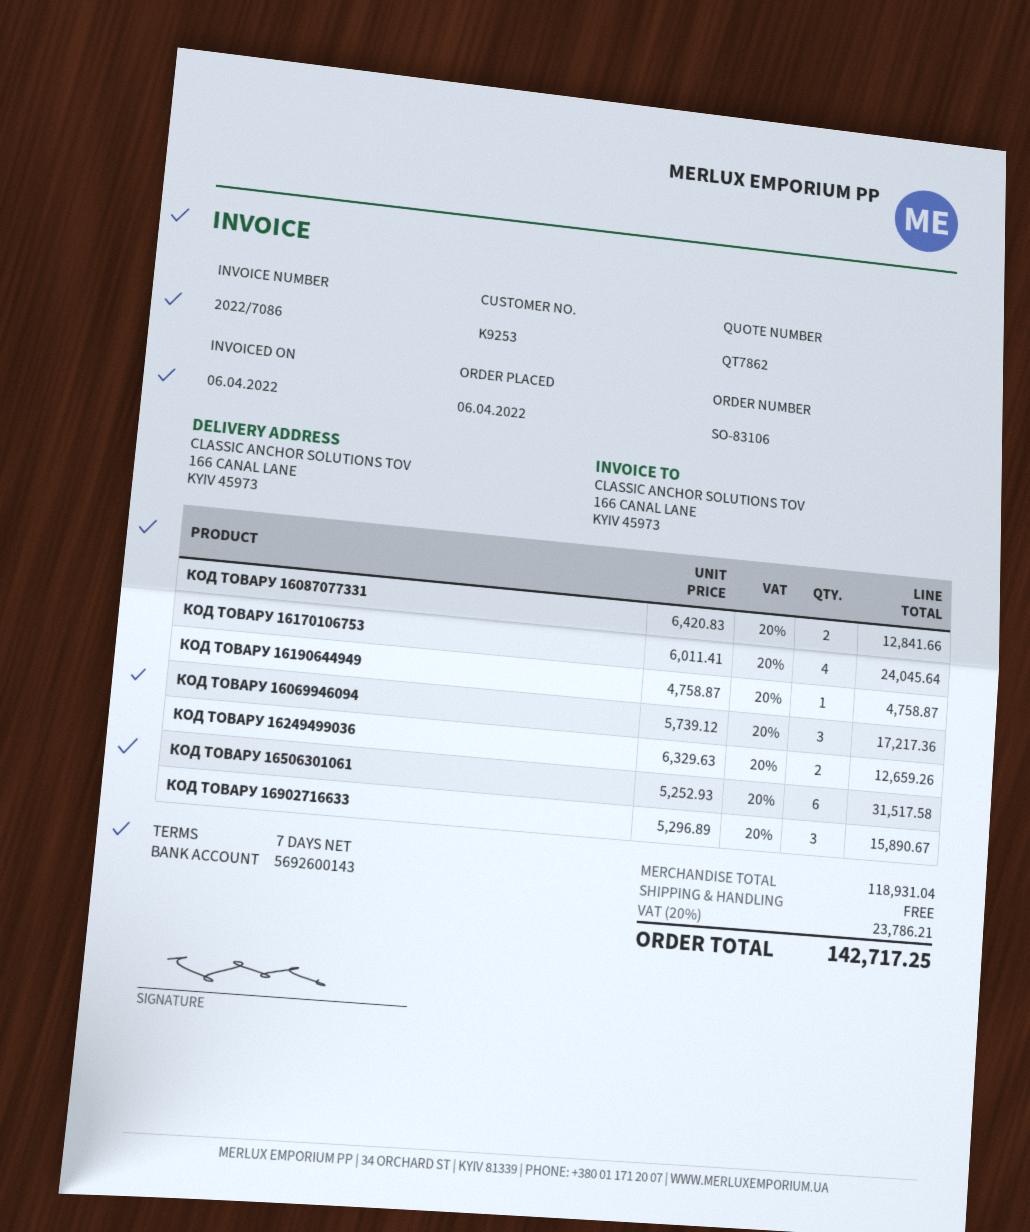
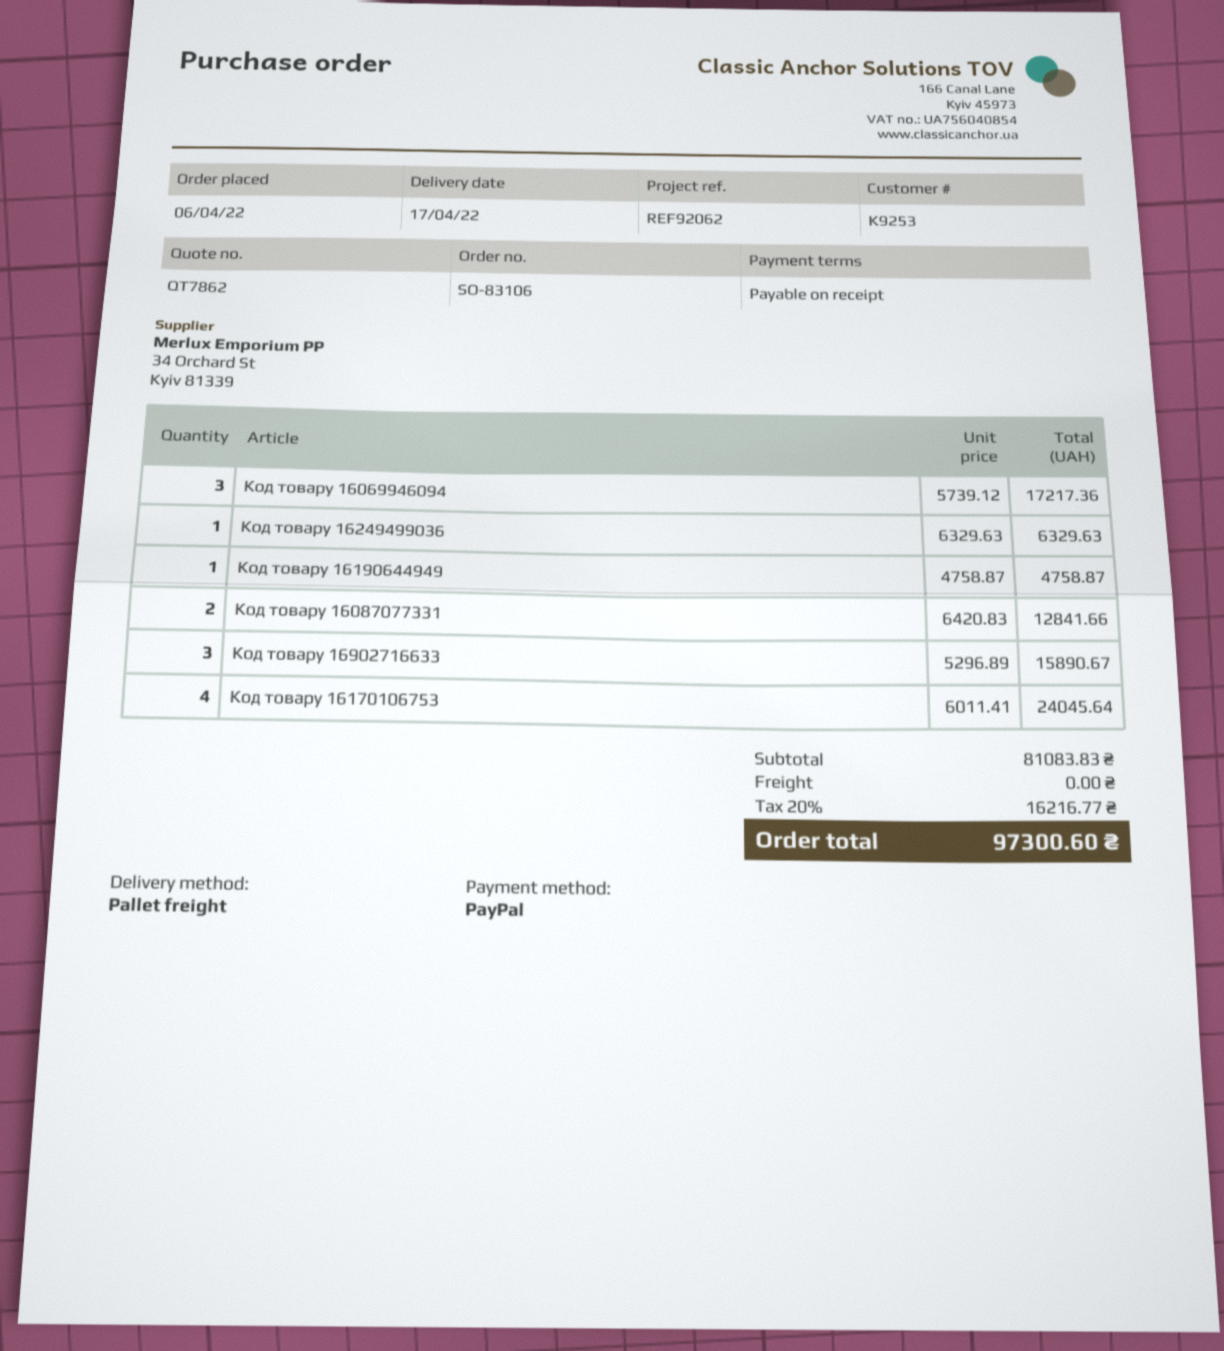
payment terms: 7 days -> on receipt
КОД ТОВАРУ 16249499036: 2 x 6329.63 = 12659.26 -> 1 x 6329.63 = 6329.63
КОД ТОВАРУ 16506301061: 6 x 5252.93 = 31517.58 -> none
subtotal: 118931.04 -> 81083.83
tax: 20% = 23786.21 -> 20% = 16216.77
total: 142717.25 -> 97300.60

